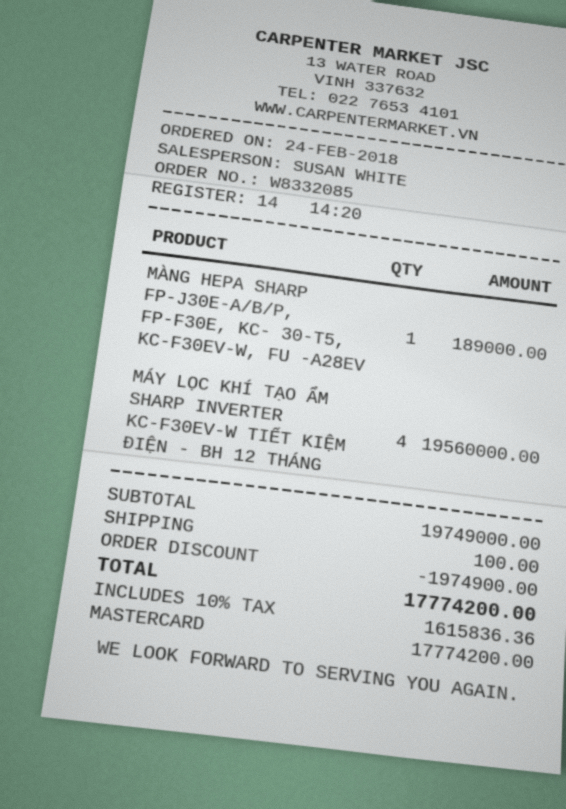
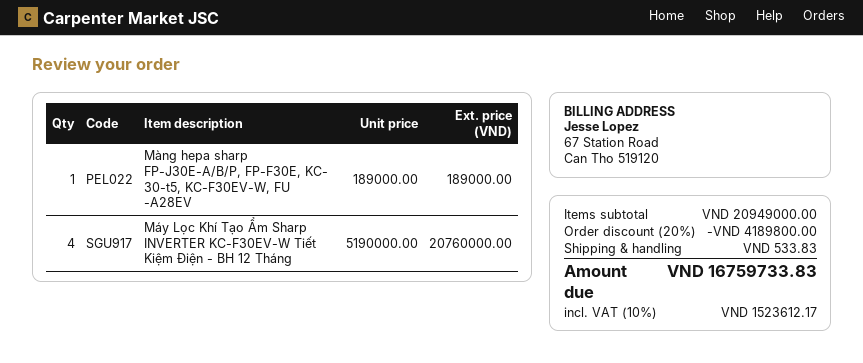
MÁY LỌC KHÍ TẠO ẨM SHARP INVERTER KC-F30EV-W TIẾT KIỆM ĐIỆN - BH 12 THÁNG: 4 for 19560000.00 -> 4 for 20760000.00
subtotal: 19749000.00 -> 20949000.00
discount: 1974900.00 -> 4189800.00
shipping: 100.00 -> 533.83
tax: 10% = 1615836.36 -> 10% = 1523612.17
total: 17774200.00 -> 16759733.83

